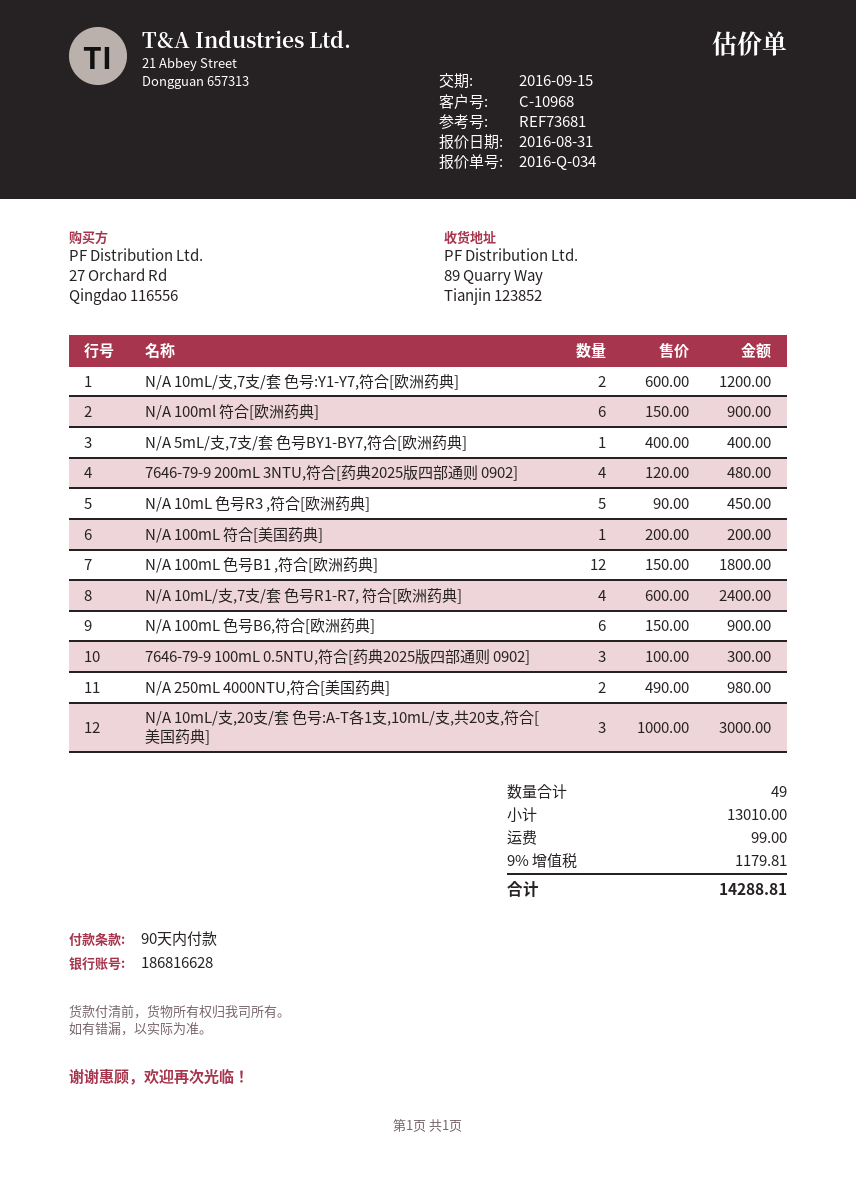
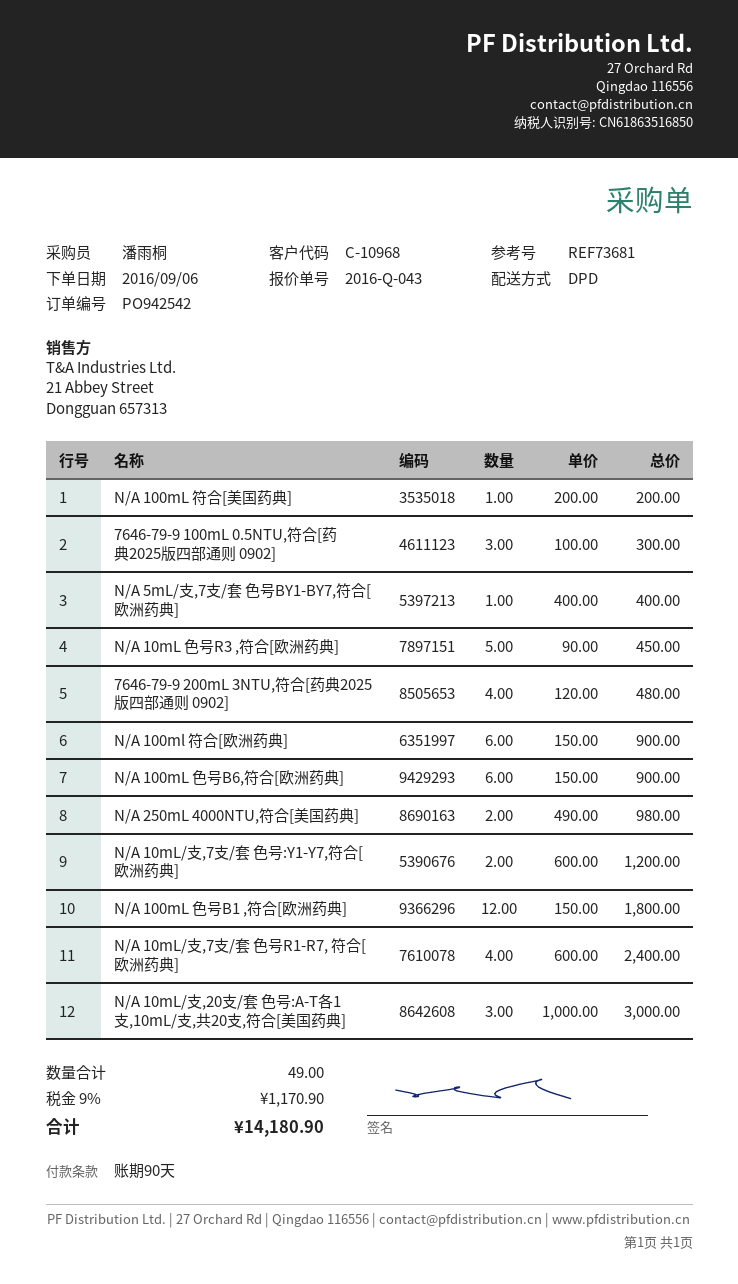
quote number: 2016-Q-034 -> 2016-Q-043
shipping: 99.00 -> none
tax: 9% = 1179.81 -> 9% = 1170.90
total: 14288.81 -> 14180.90

